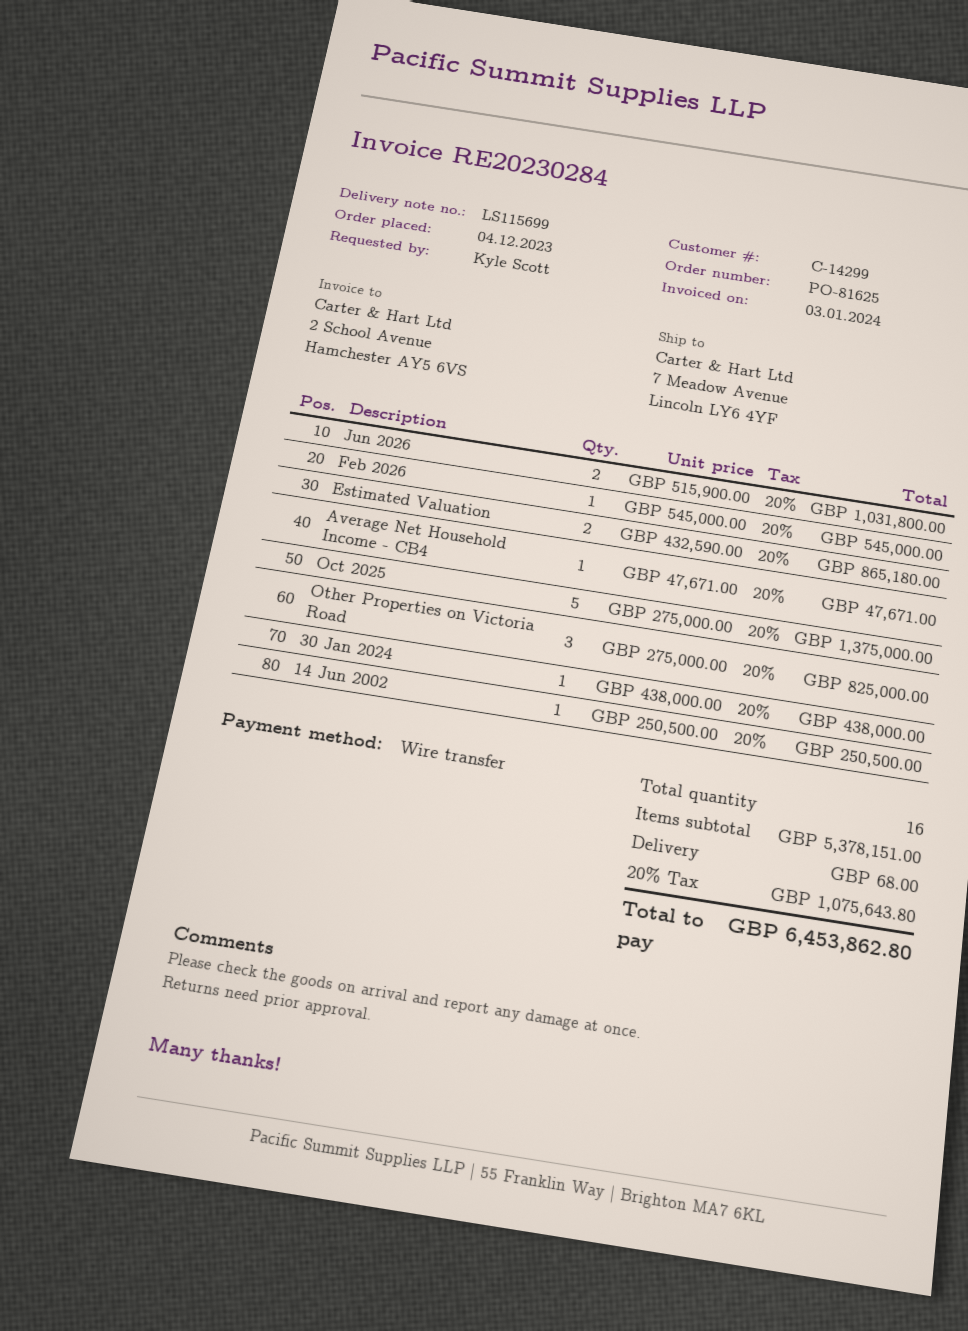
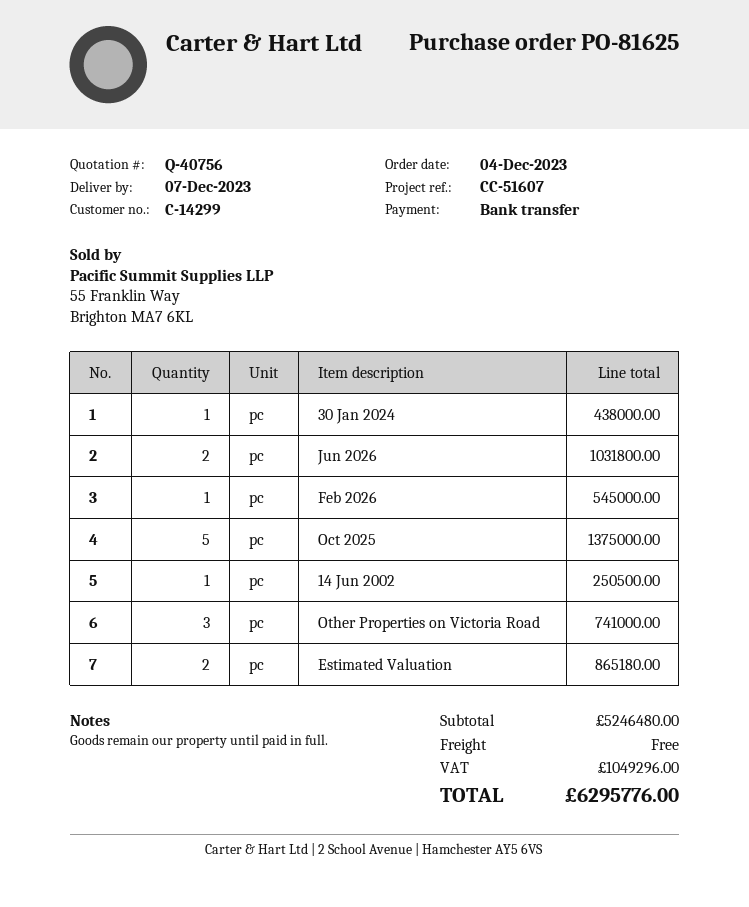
Average Net Household Income - CB4: 1 for 47671.00 -> none
Other Properties on Victoria Road: 3 for 825000.00 -> 3 for 741000.00
subtotal: 5378151.00 -> 5246480.00
shipping: 68.00 -> 0.00
tax: 1075643.80 -> 1049296.00
total: 6453862.80 -> 6295776.00

